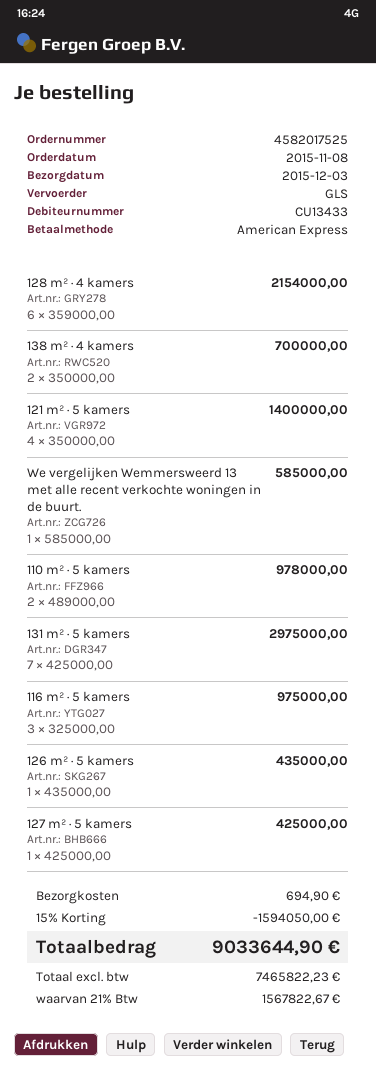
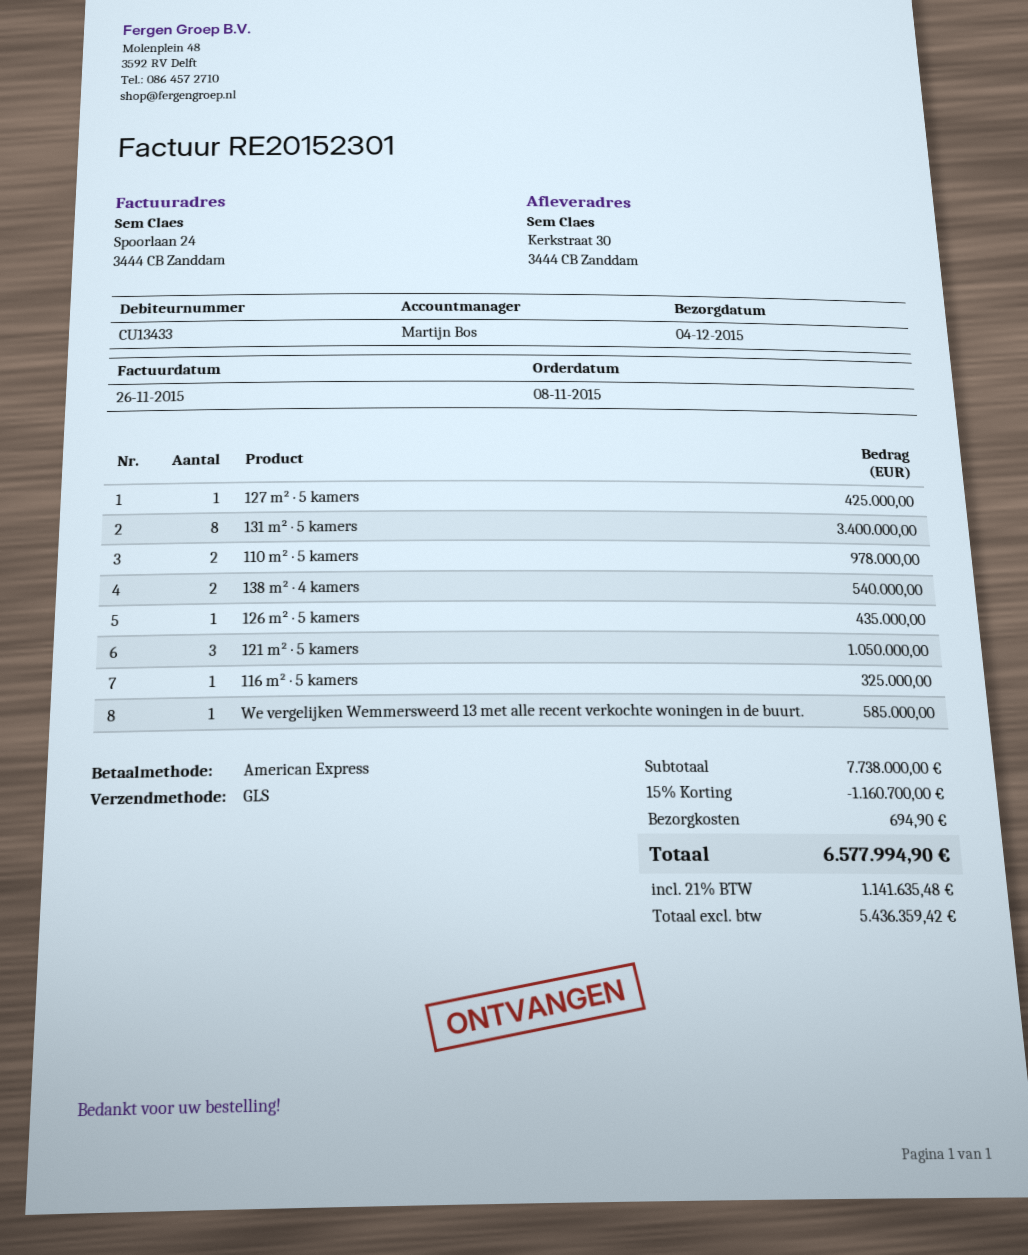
delivery date: 2015-12-03 -> 2015-12-04
128 m² · 4 kamers: 6 for 2154000.00 -> none
138 m² · 4 kamers: 2 for 700000.00 -> 2 for 540000.00
121 m² · 5 kamers: 4 for 1400000.00 -> 3 for 1050000.00
131 m² · 5 kamers: 7 for 2975000.00 -> 8 for 3400000.00
116 m² · 5 kamers: 3 for 975000.00 -> 1 for 325000.00
discount: 15% = 1594050.00 -> 15% = 1160700.00
net: 7465822.23 -> 5436359.42
tax: 21% = 1567822.67 -> 21% = 1141635.48
total: 9033644.90 -> 6577994.90

